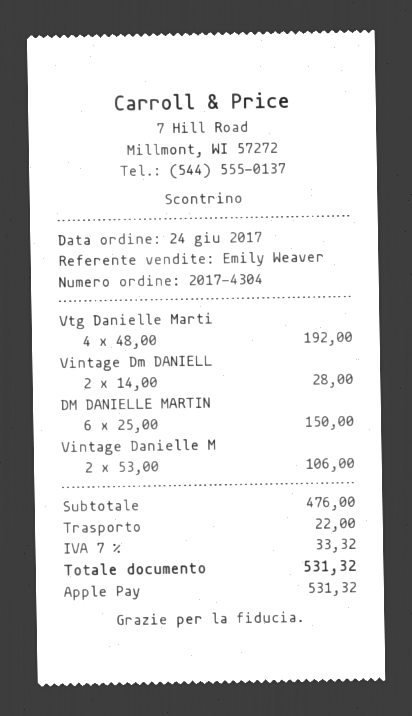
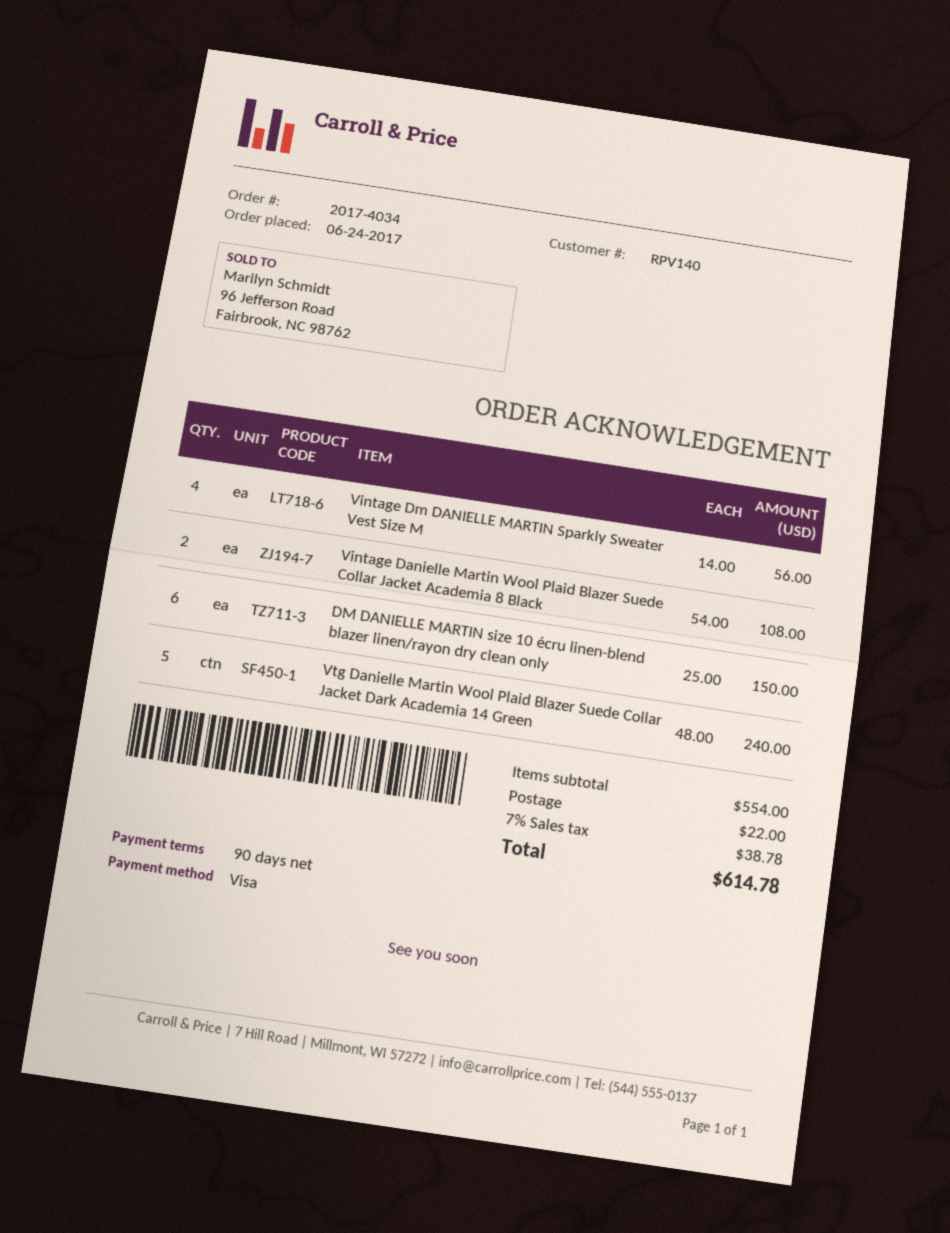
order number: 2017-4304 -> 2017-4034
payment method: Apple Pay -> Visa
Vtg Danielle Marti: 4 x 48.00 = 192.00 -> 5 x 48.00 = 240.00
Vintage Dm DANIELL: 2 x 14.00 = 28.00 -> 4 x 14.00 = 56.00
Vintage Danielle M: 2 x 53.00 = 106.00 -> 2 x 54.00 = 108.00
subtotal: 476.00 -> 554.00
tax: 7% = 33.32 -> 7% = 38.78
total: 531.32 -> 614.78

